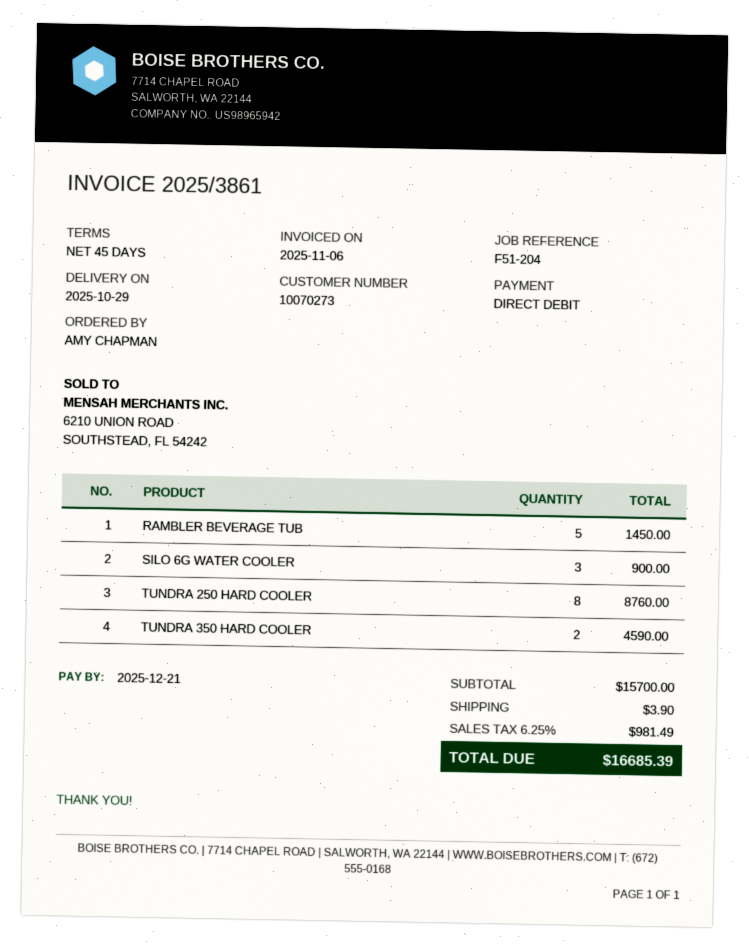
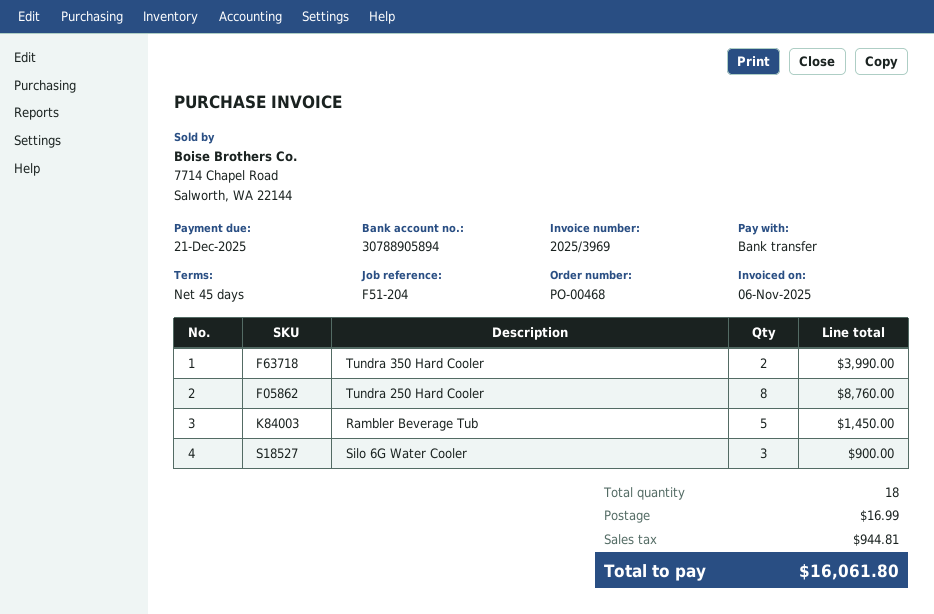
invoice number: 2025/3861 -> 2025/3969
payment method: direct debit -> bank transfer
TUNDRA 350 HARD COOLER: 2 for 4590.00 -> 2 for 3990.00
shipping: 3.90 -> 16.99
tax: 981.49 -> 944.81
total: 16685.39 -> 16061.80

